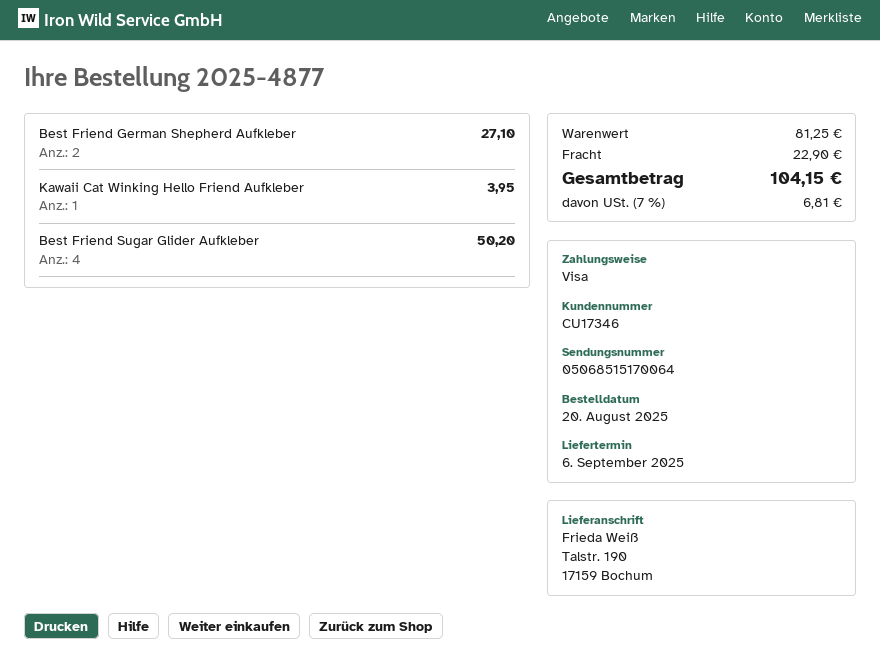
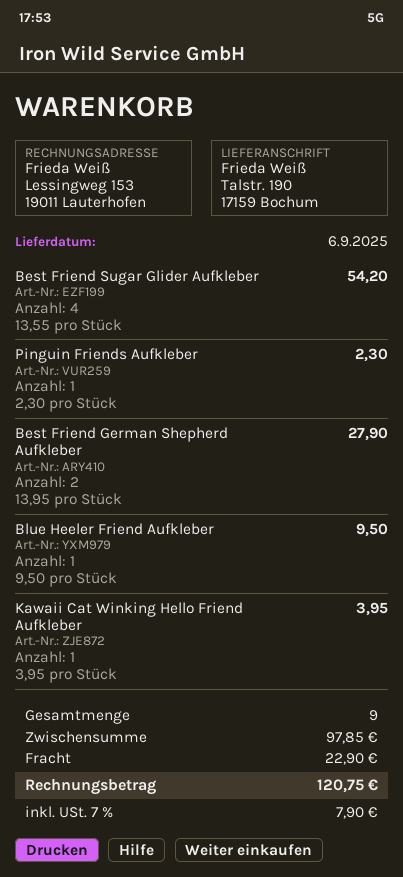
Best Friend German Shepherd Aufkleber: 2 for 27.10 -> 2 for 27.90
Best Friend Sugar Glider Aufkleber: 4 for 50.20 -> 4 for 54.20
Pinguin Friends Aufkleber: none -> 1 for 2.30
Blue Heeler Friend Aufkleber: none -> 1 for 9.50
subtotal: 81.25 -> 97.85
tax: 7% = 6.81 -> 7% = 7.90
total: 104.15 -> 120.75

